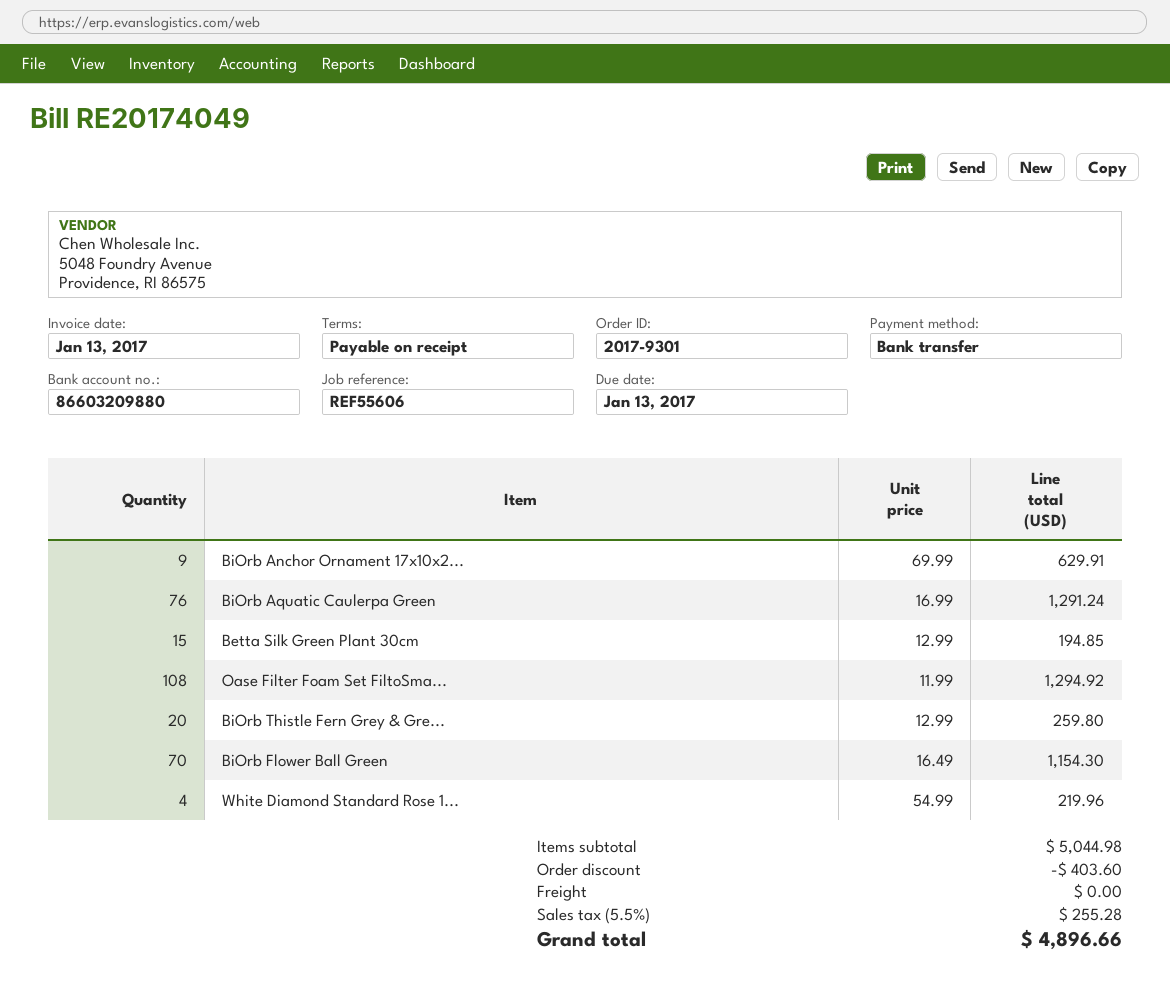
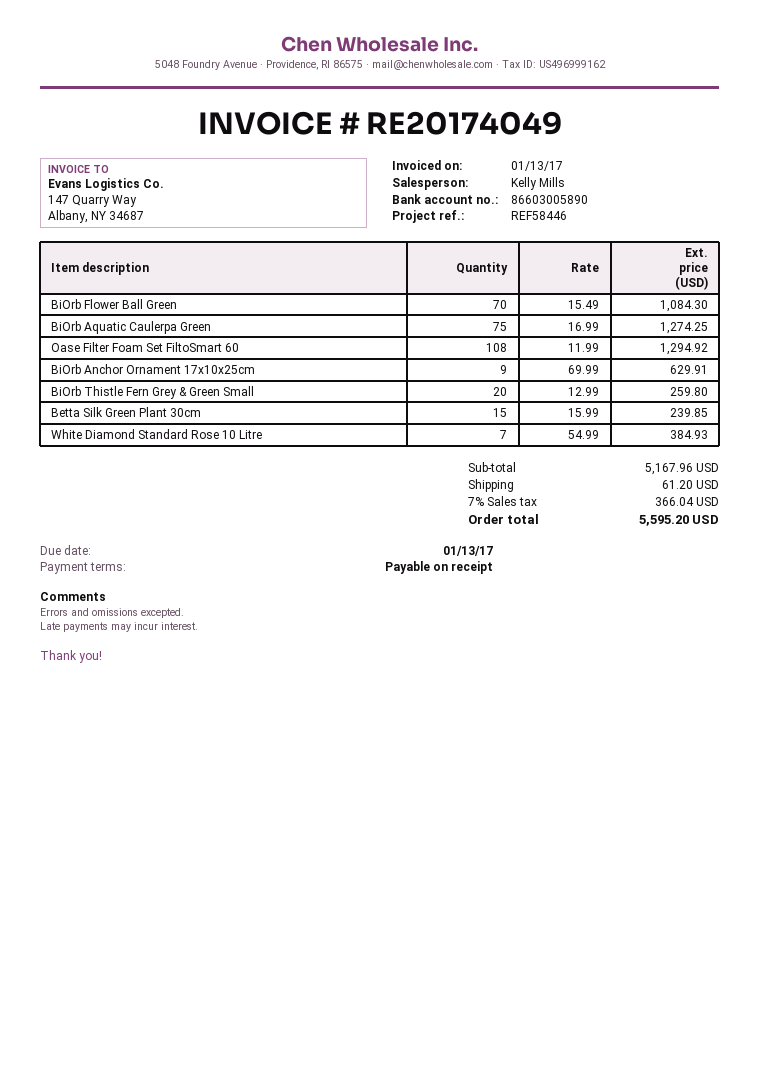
reference: REF55606 -> REF58446
bank account: 86603209880 -> 86603005890
BiOrb Aquatic Caulerpa Green: 76 x 16.99 = 1291.24 -> 75 x 16.99 = 1274.25
Betta Silk Green Plant 30cm: 15 x 12.99 = 194.85 -> 15 x 15.99 = 239.85
BiOrb Flower Ball Green: 70 x 16.49 = 1154.30 -> 70 x 15.49 = 1084.30
White Diamond Standard Rose 1...: 4 x 54.99 = 219.96 -> 7 x 54.99 = 384.93
subtotal: 5044.98 -> 5167.96
discount: 403.60 -> none
shipping: 0.00 -> 61.20
tax: 5.5% = 255.28 -> 7% = 366.04
total: 4896.66 -> 5595.20

